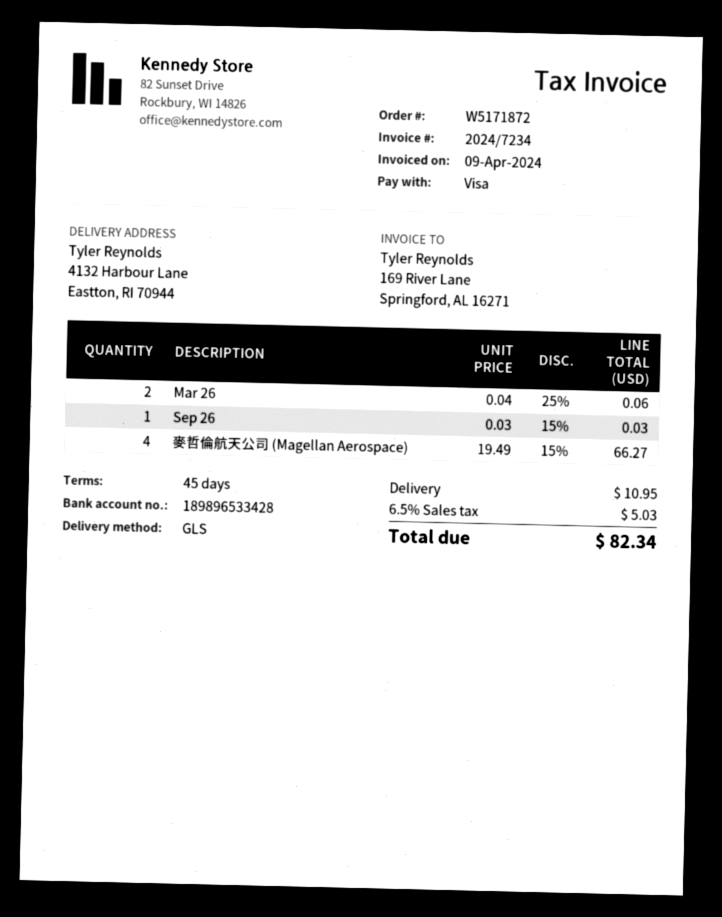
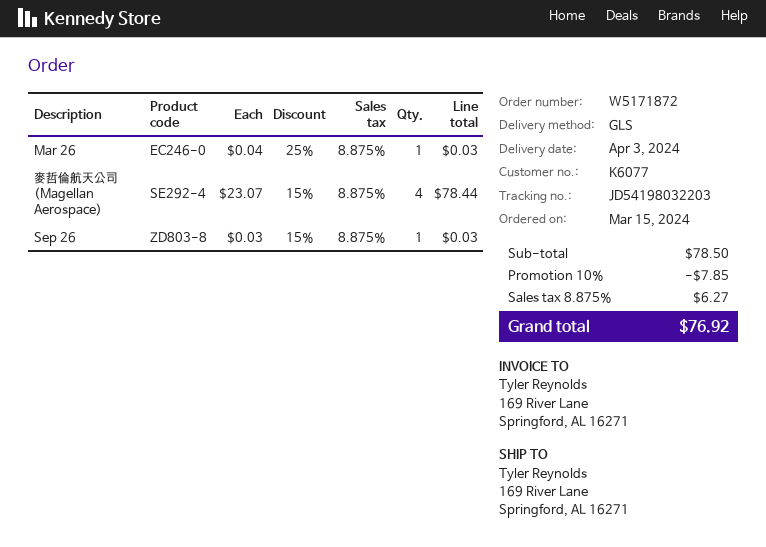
ship to: 4132 Harbour Lane, Eastton, RI 70944 -> 169 River Lane, Springford, AL 16271
Mar 26: 2 x 0.04 - 25% = 0.06 -> 1 x 0.04 - 25% = 0.03
麥哲倫航天公司 (Magellan Aerospace): 4 x 19.49 - 15% = 66.27 -> 4 x 23.07 - 15% = 78.44
discount: none -> 10% = 7.85
shipping: 10.95 -> none
tax: 6.5% = 5.03 -> 8.875% = 6.27
total: 82.34 -> 76.92

